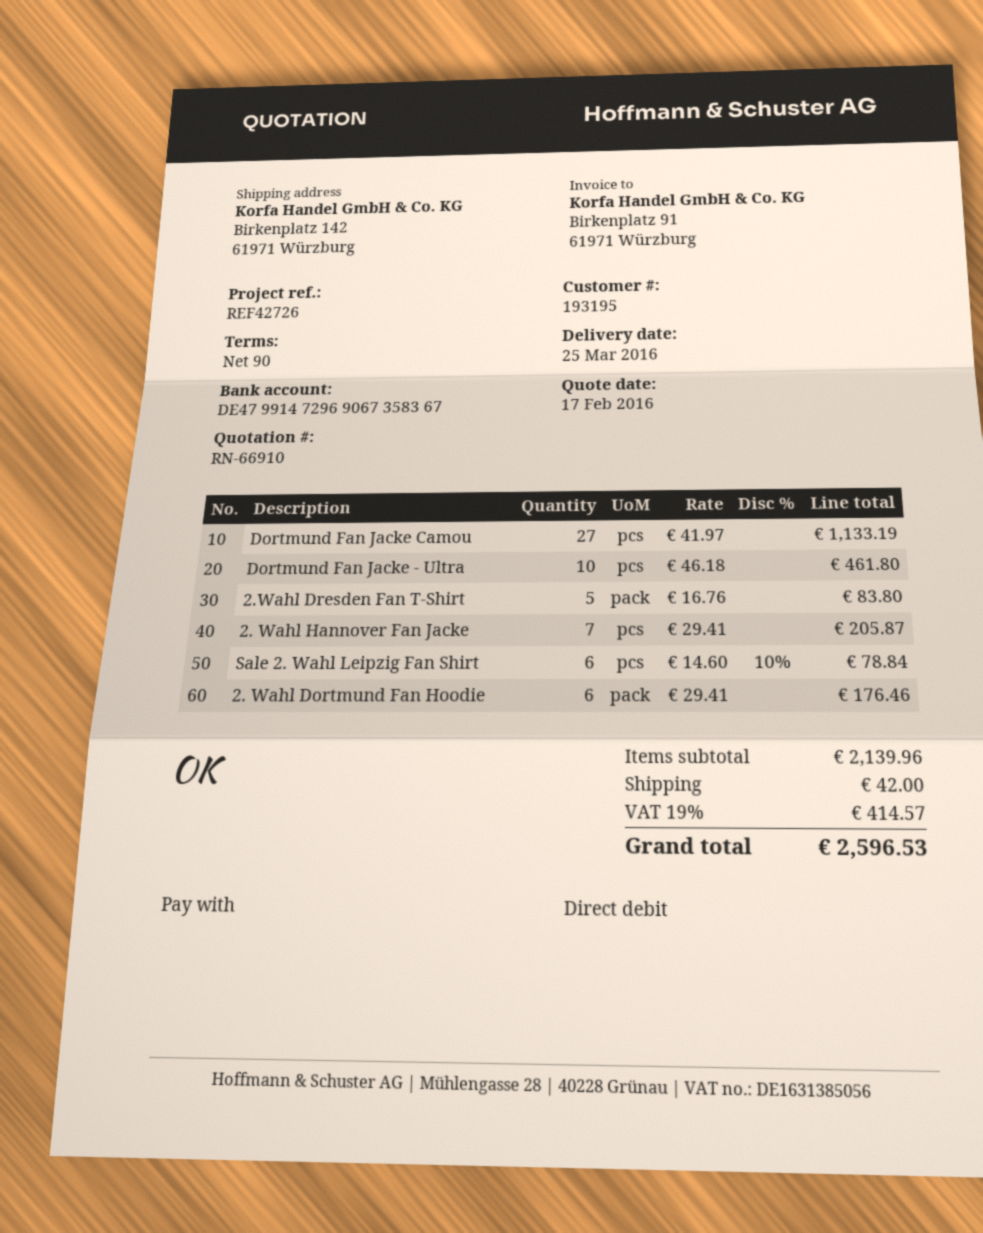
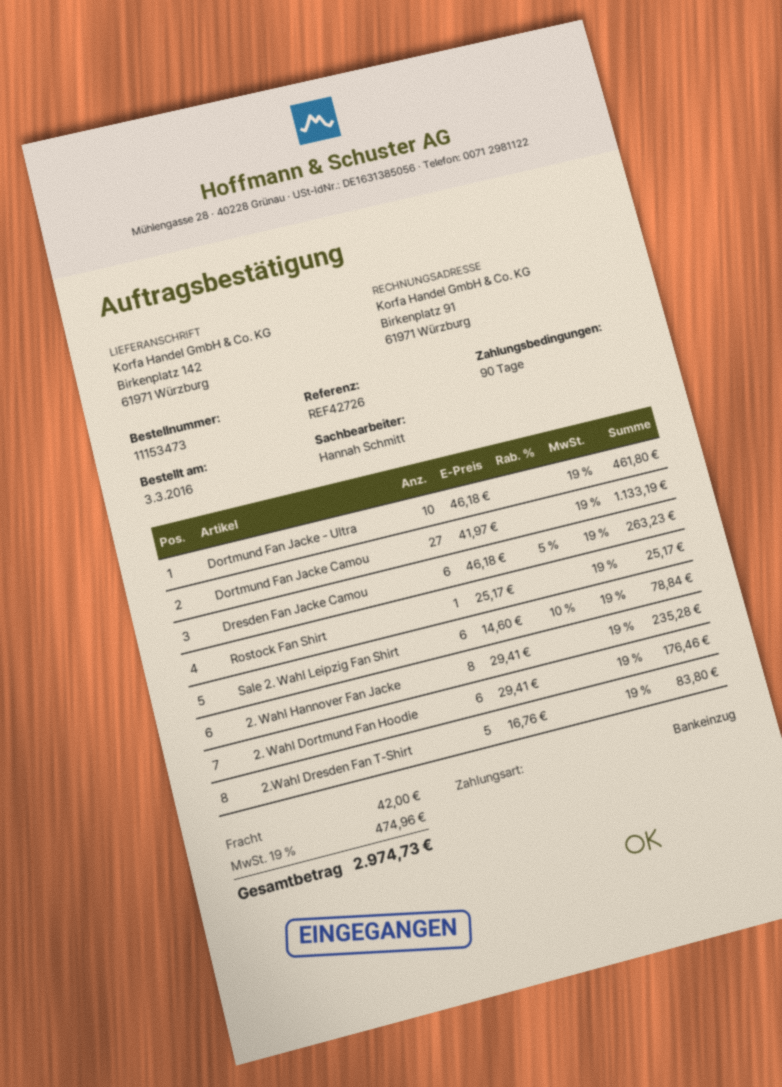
2. Wahl Hannover Fan Jacke: 7 x 29.41 = 205.87 -> 8 x 29.41 = 235.28
Dresden Fan Jacke Camou: none -> 6 x 46.18 - 5% = 263.23
Rostock Fan Shirt: none -> 1 x 25.17 = 25.17
tax: 19% = 414.57 -> 19% = 474.96
total: 2596.53 -> 2974.73

